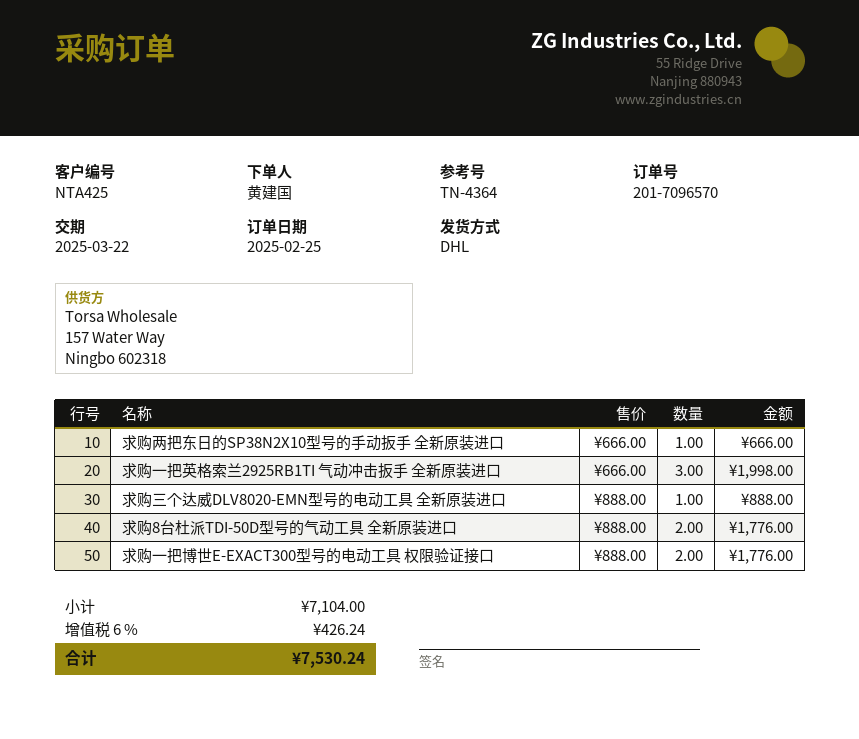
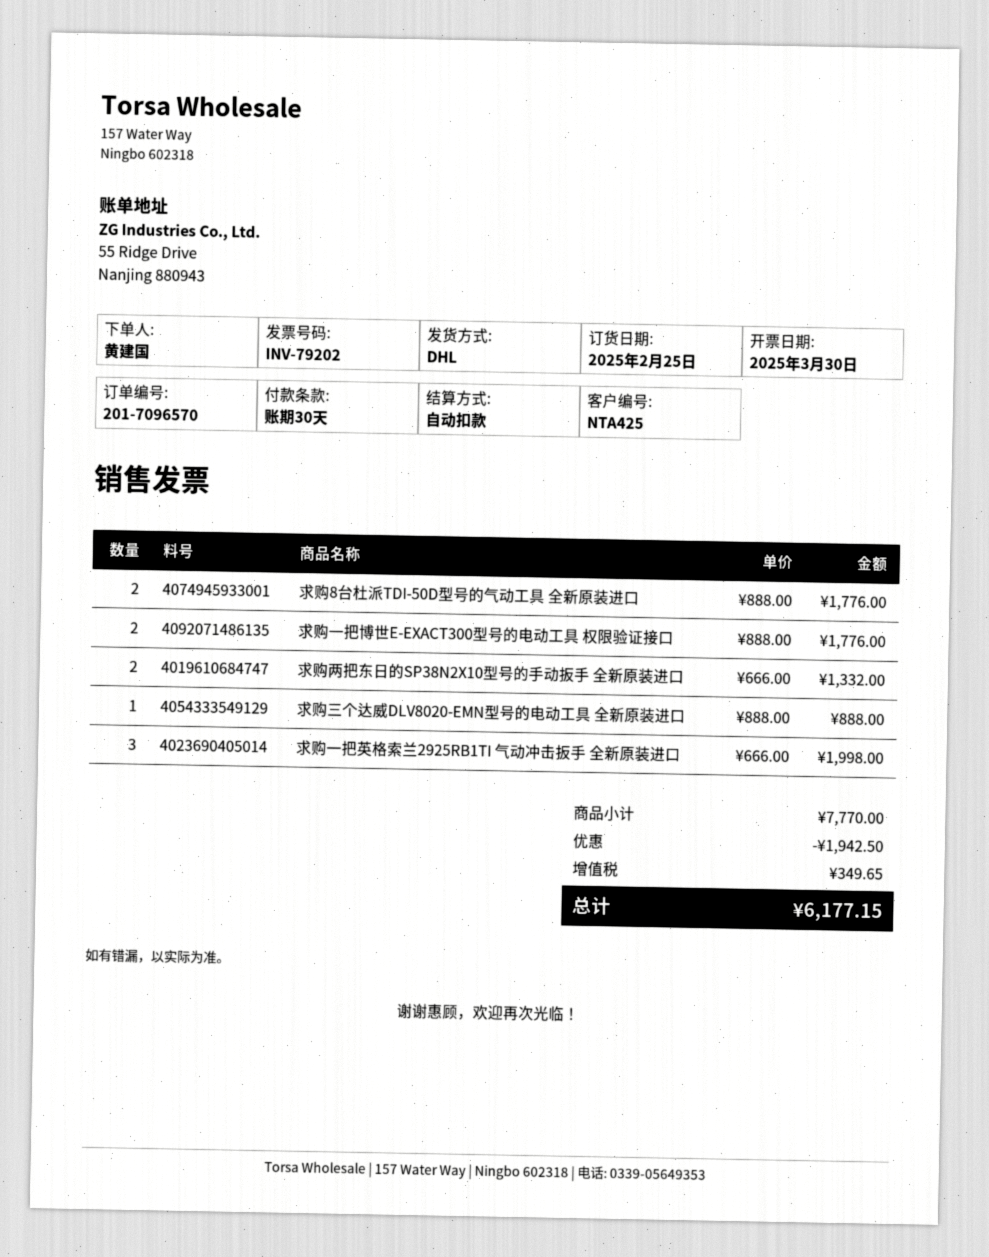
求购两把东日的SP38N2X10型号的手动扳手 全新原装进口: 1 x 666.00 = 666.00 -> 2 x 666.00 = 1332.00
subtotal: 7104.00 -> 7770.00
discount: none -> 1942.50
tax: 426.24 -> 349.65
total: 7530.24 -> 6177.15

